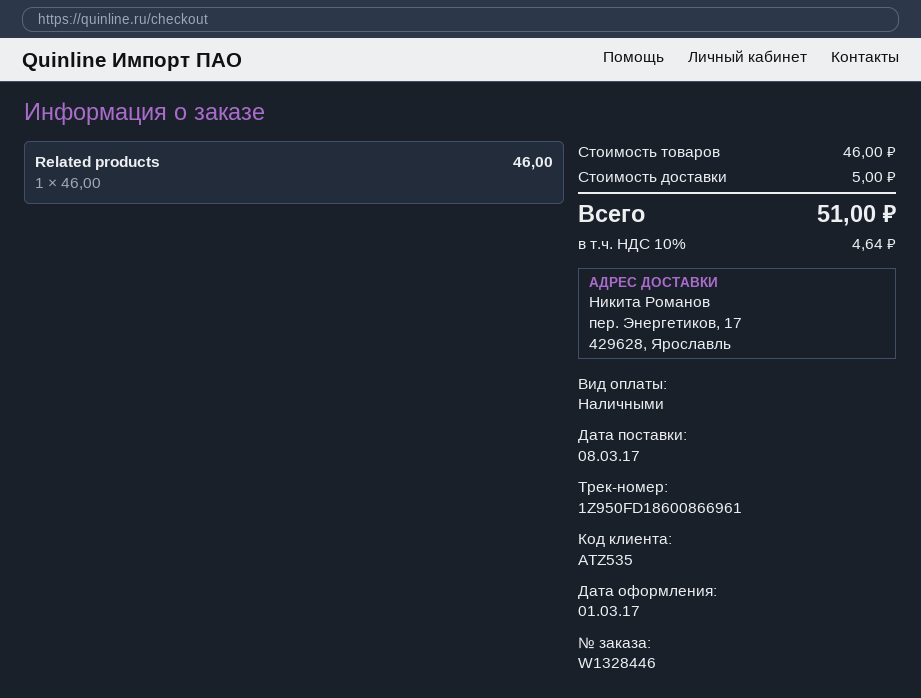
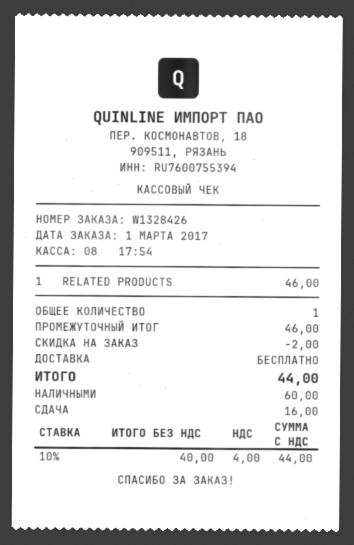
order number: W1328446 -> W1328426
discount: none -> 2.00
shipping: 5.00 -> 0.00
tax: 10% = 4.64 -> 10% = 4.00
total: 51.00 -> 44.00

